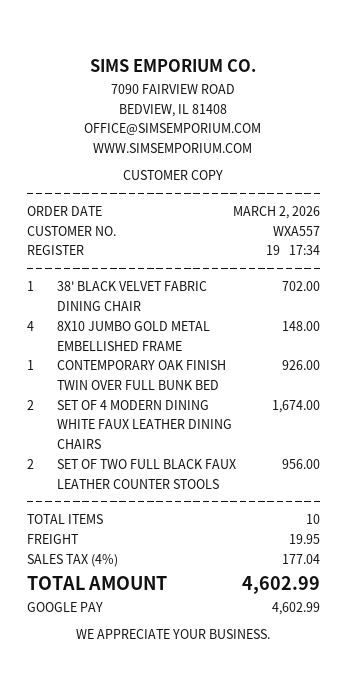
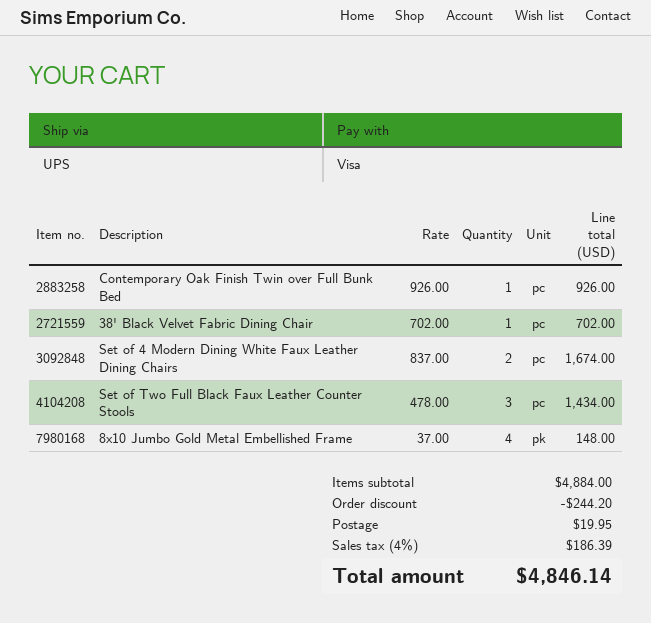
payment method: Google Pay -> Visa
SET OF TWO FULL BLACK FAUX LEATHER COUNTER STOOLS: 2 for 956.00 -> 3 for 1434.00
discount: none -> 244.20
tax: 4% = 177.04 -> 4% = 186.39
total: 4602.99 -> 4846.14

